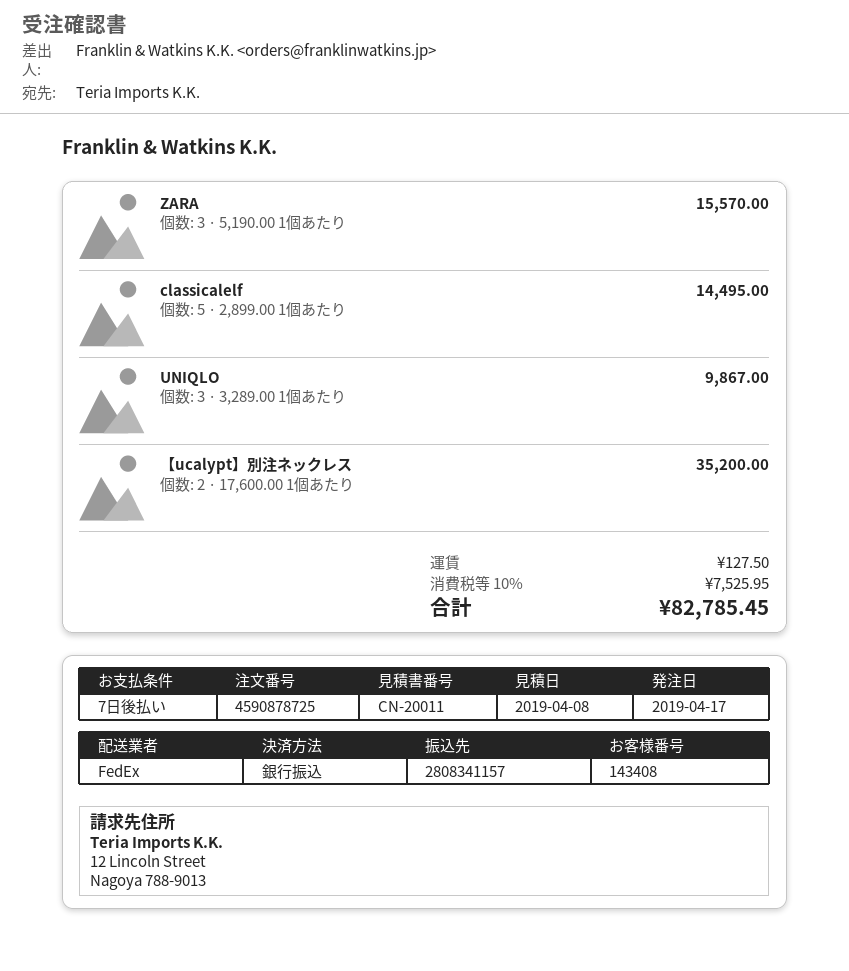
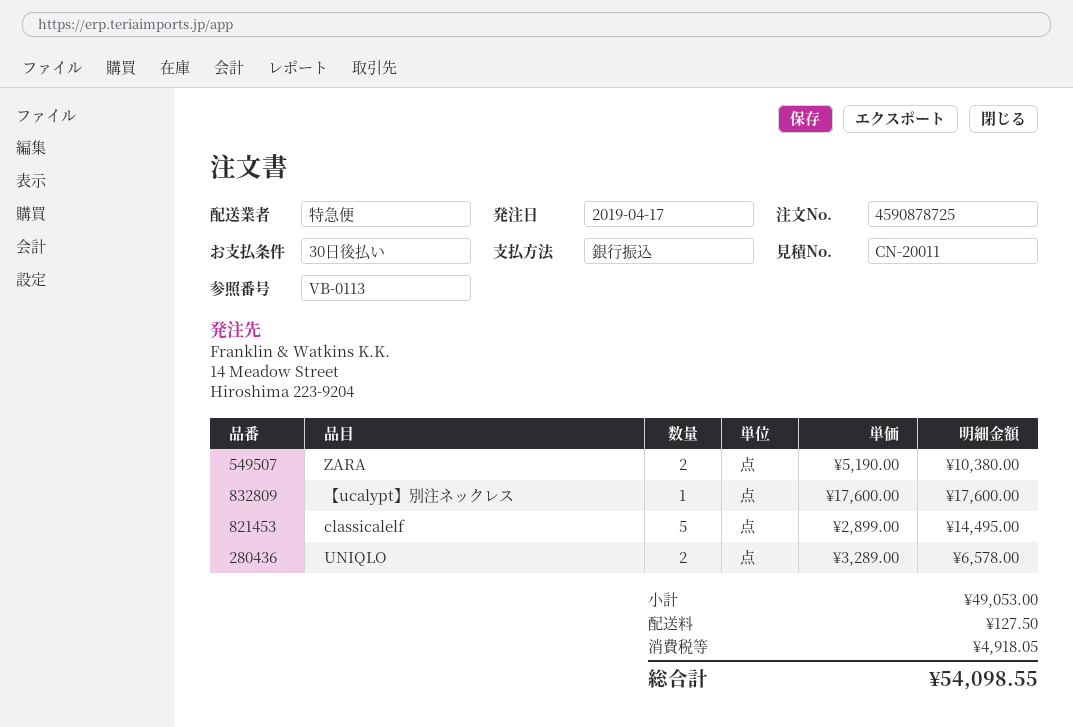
payment terms: 7 days -> 30 days
shipping method: FedEx -> express
ZARA: 3 x 5190.00 = 15570.00 -> 2 x 5190.00 = 10380.00
UNIQLO: 3 x 3289.00 = 9867.00 -> 2 x 3289.00 = 6578.00
【ucalypt】別注ネックレス: 2 x 17600.00 = 35200.00 -> 1 x 17600.00 = 17600.00
tax: 7525.95 -> 4918.05
total: 82785.45 -> 54098.55

